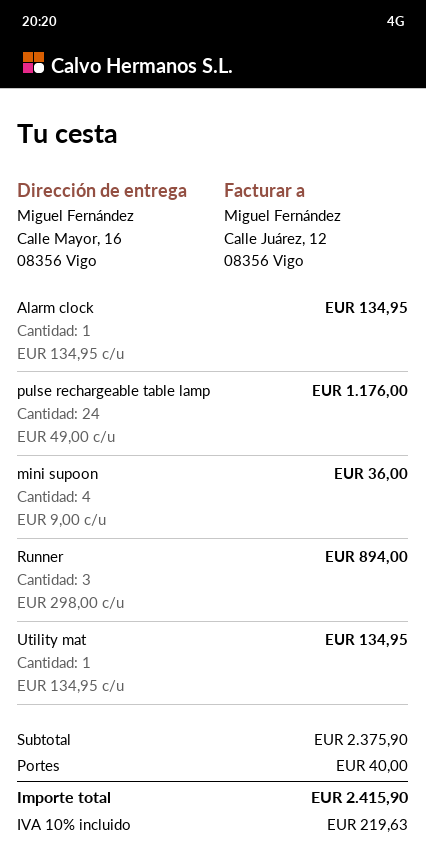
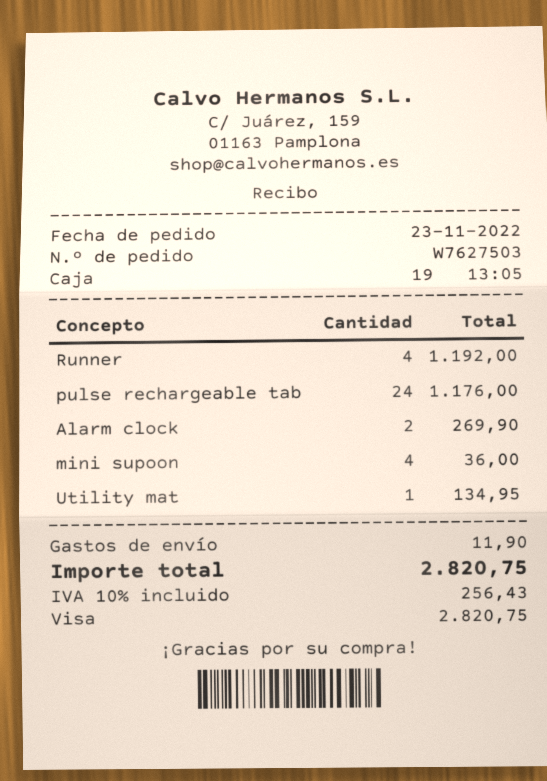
Alarm clock: 1 for 134.95 -> 2 for 269.90
Runner: 3 for 894.00 -> 4 for 1192.00
shipping: 40.00 -> 11.90
tax: 10% = 219.63 -> 10% = 256.43
total: 2415.90 -> 2820.75

